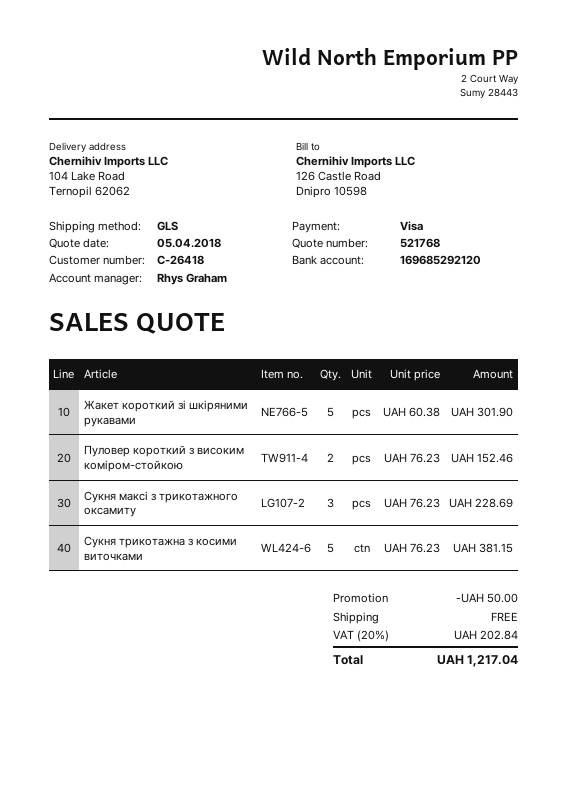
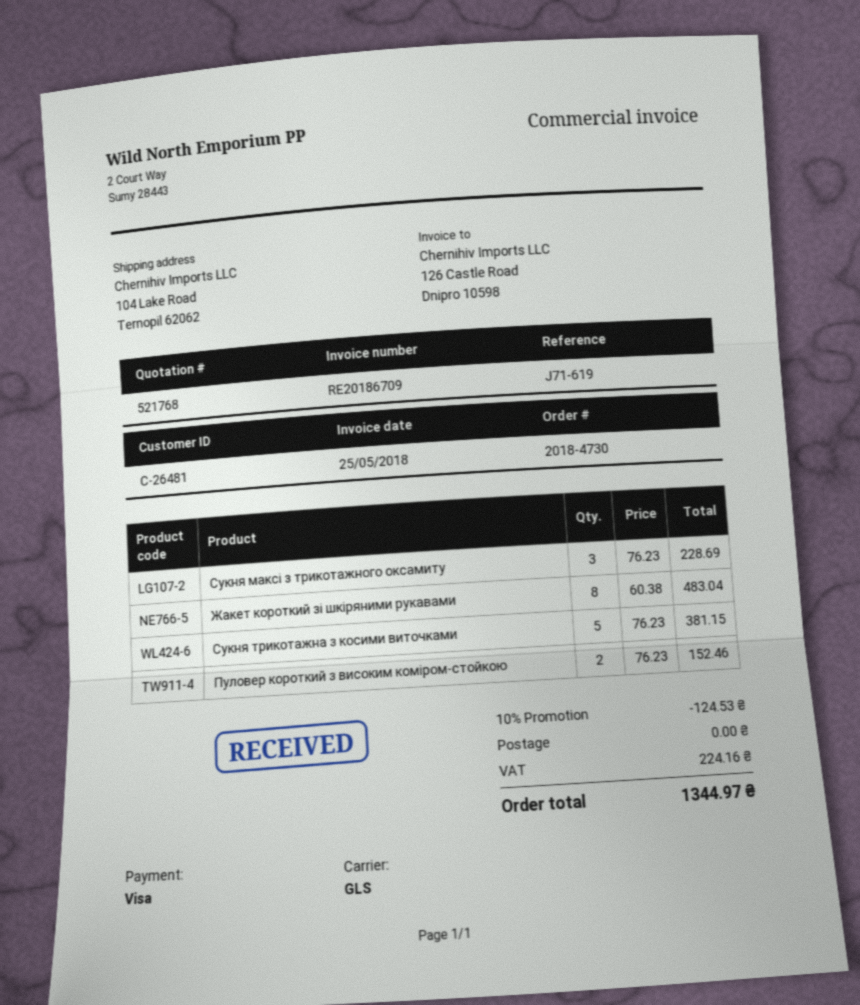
customer number: C-26418 -> C-26481
Жакет короткий зі шкіряними рукавами: 5 x 60.38 = 301.90 -> 8 x 60.38 = 483.04
discount: 50.00 -> 124.53
tax: 202.84 -> 224.16
total: 1217.04 -> 1344.97

